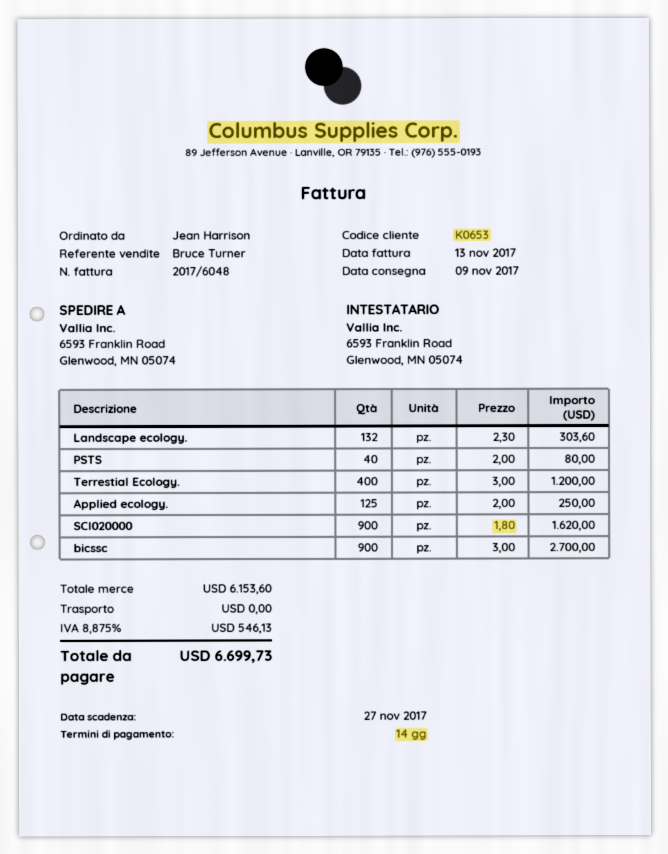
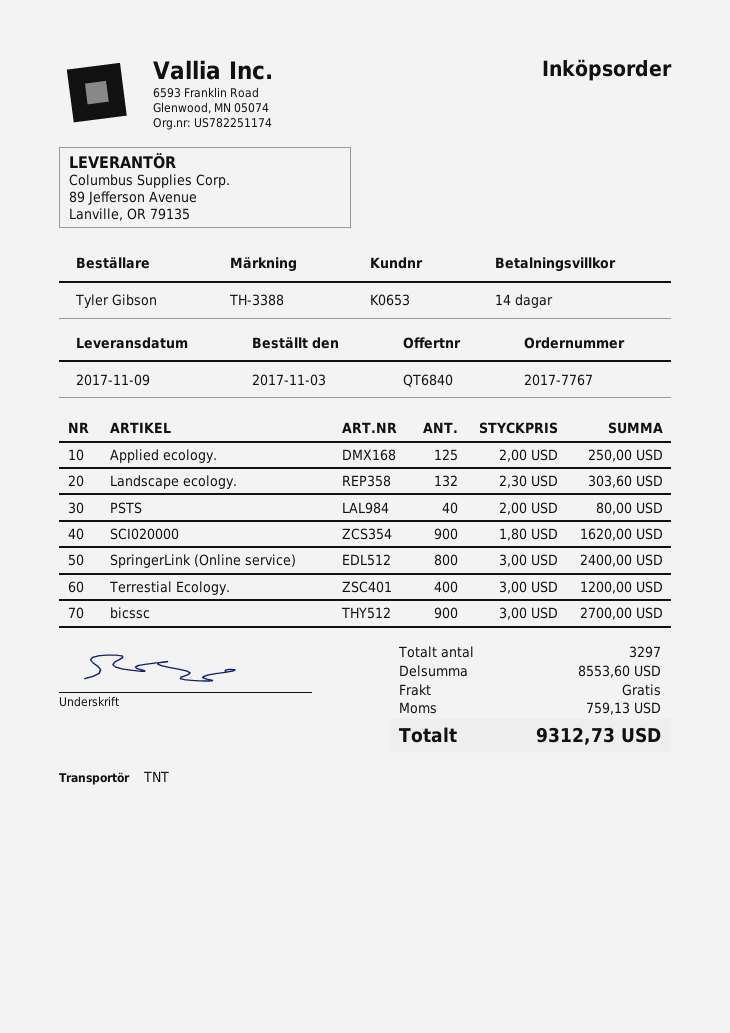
ordered by: Jean Harrison -> Tyler Gibson
SpringerLink (Online service): none -> 800 x 3.00 = 2400.00
subtotal: 6153.60 -> 8553.60
tax: 546.13 -> 759.13
total: 6699.73 -> 9312.73

